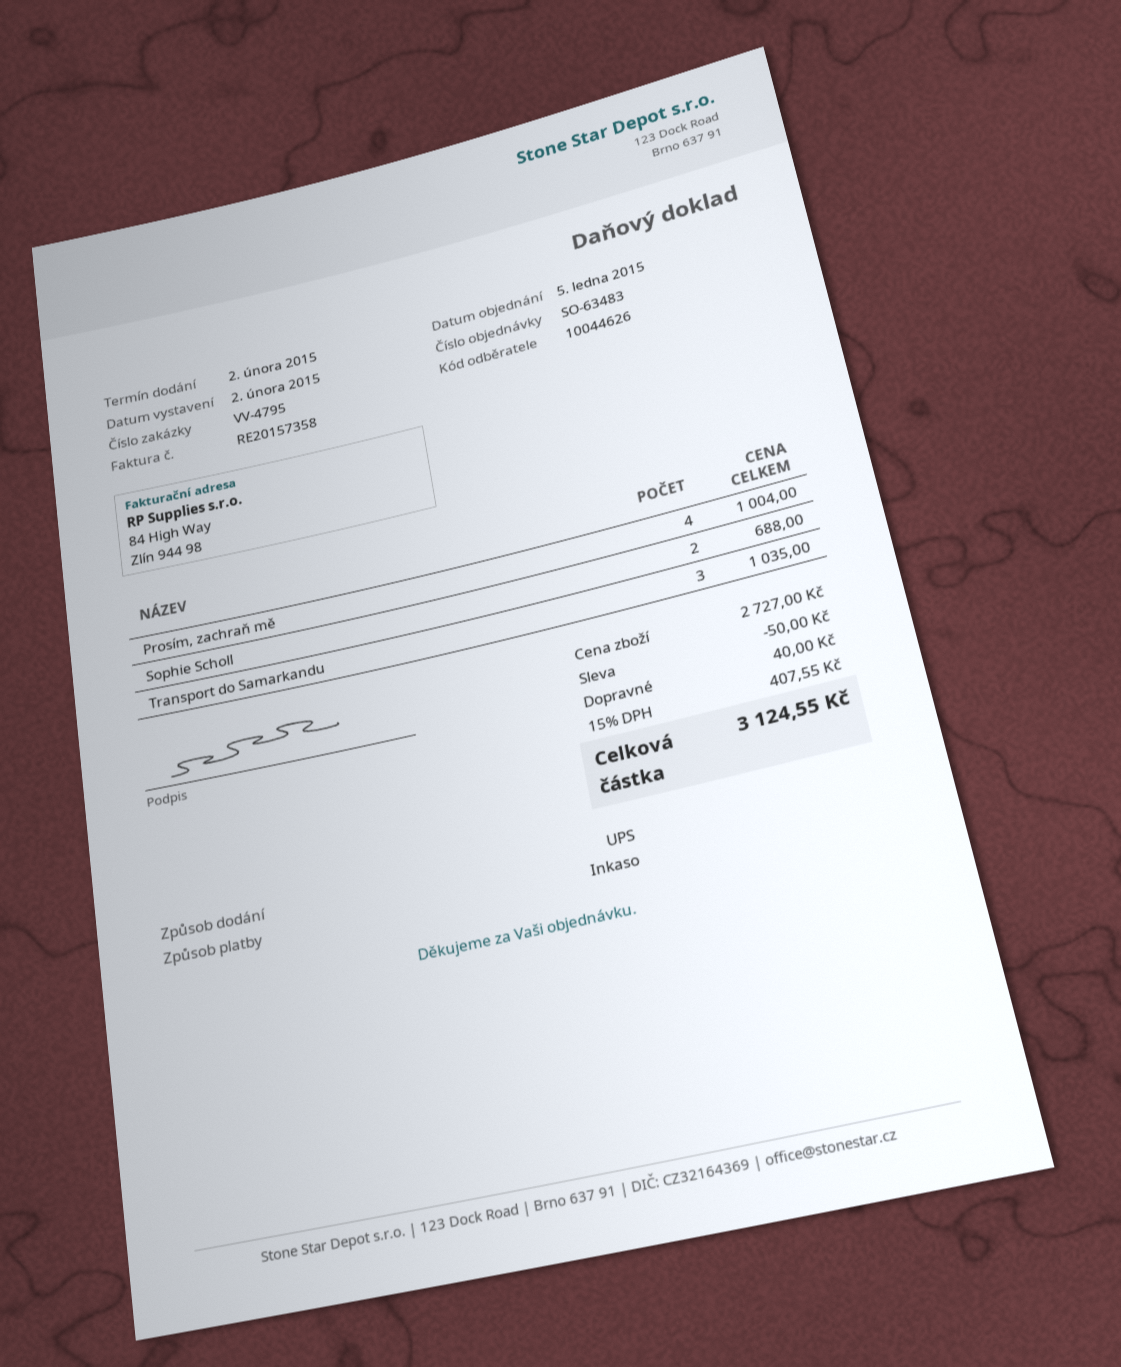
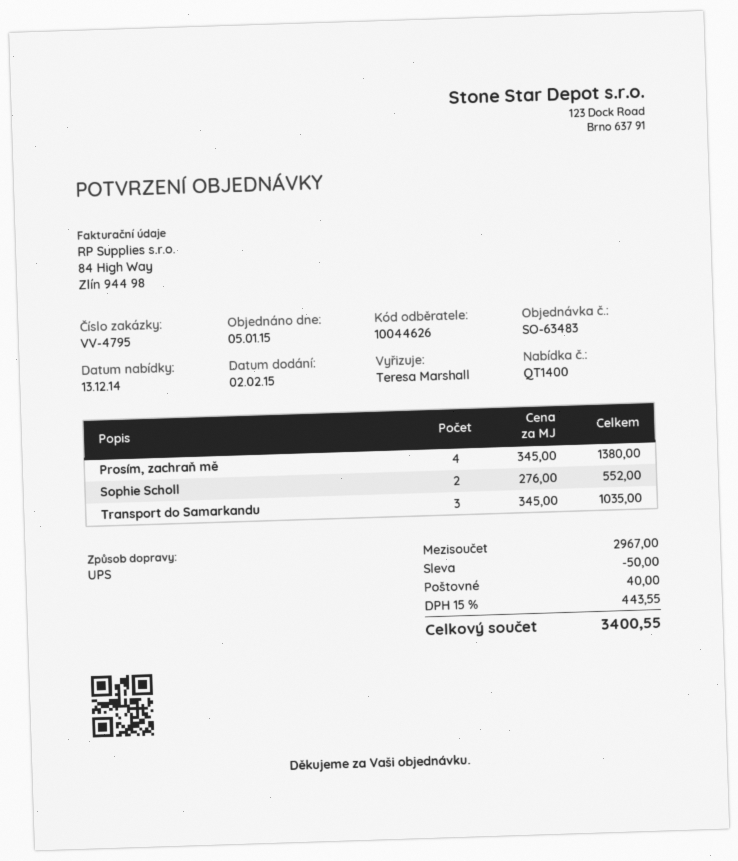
Prosím, zachraň mě: 4 for 1004.00 -> 4 for 1380.00
Sophie Scholl: 2 for 688.00 -> 2 for 552.00
subtotal: 2727.00 -> 2967.00
tax: 15% = 407.55 -> 15% = 443.55
total: 3124.55 -> 3400.55

